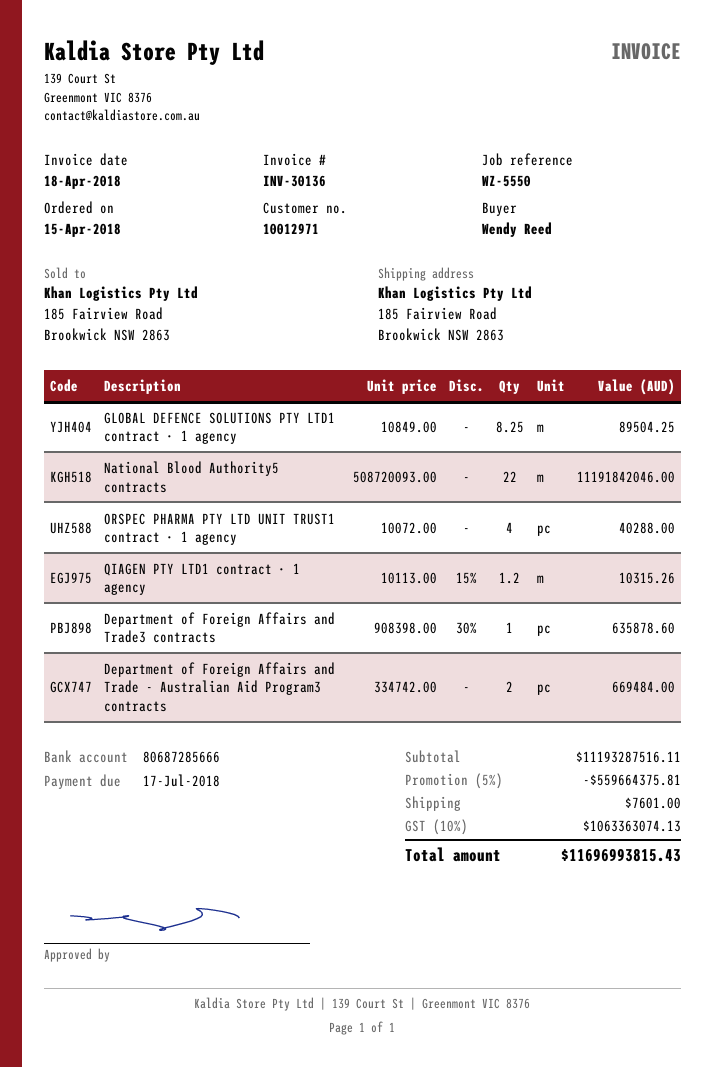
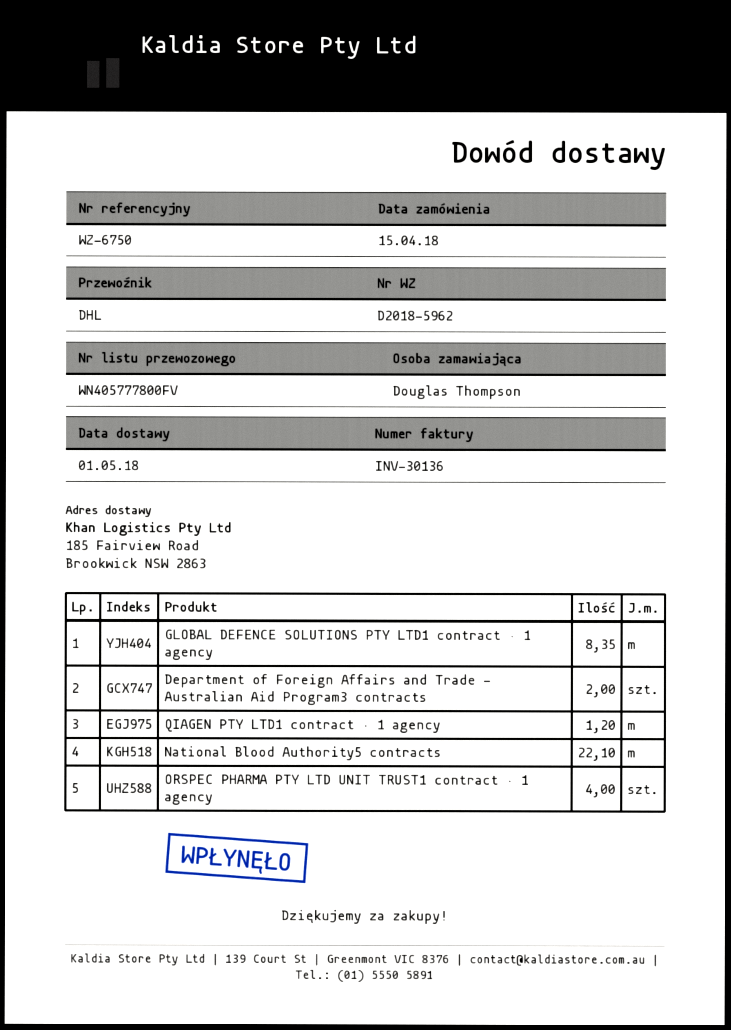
reference: WZ-5550 -> WZ-6750
ordered by: Wendy Reed -> Douglas Thompson
GLOBAL DEFENCE SOLUTIONS PTY LTD1 contract · 1 agency: 8.25 -> 8.35
National Blood Authority5 contracts: 22 -> 22.1
Department of Foreign Affairs and Trade3 contracts: 1 -> none

